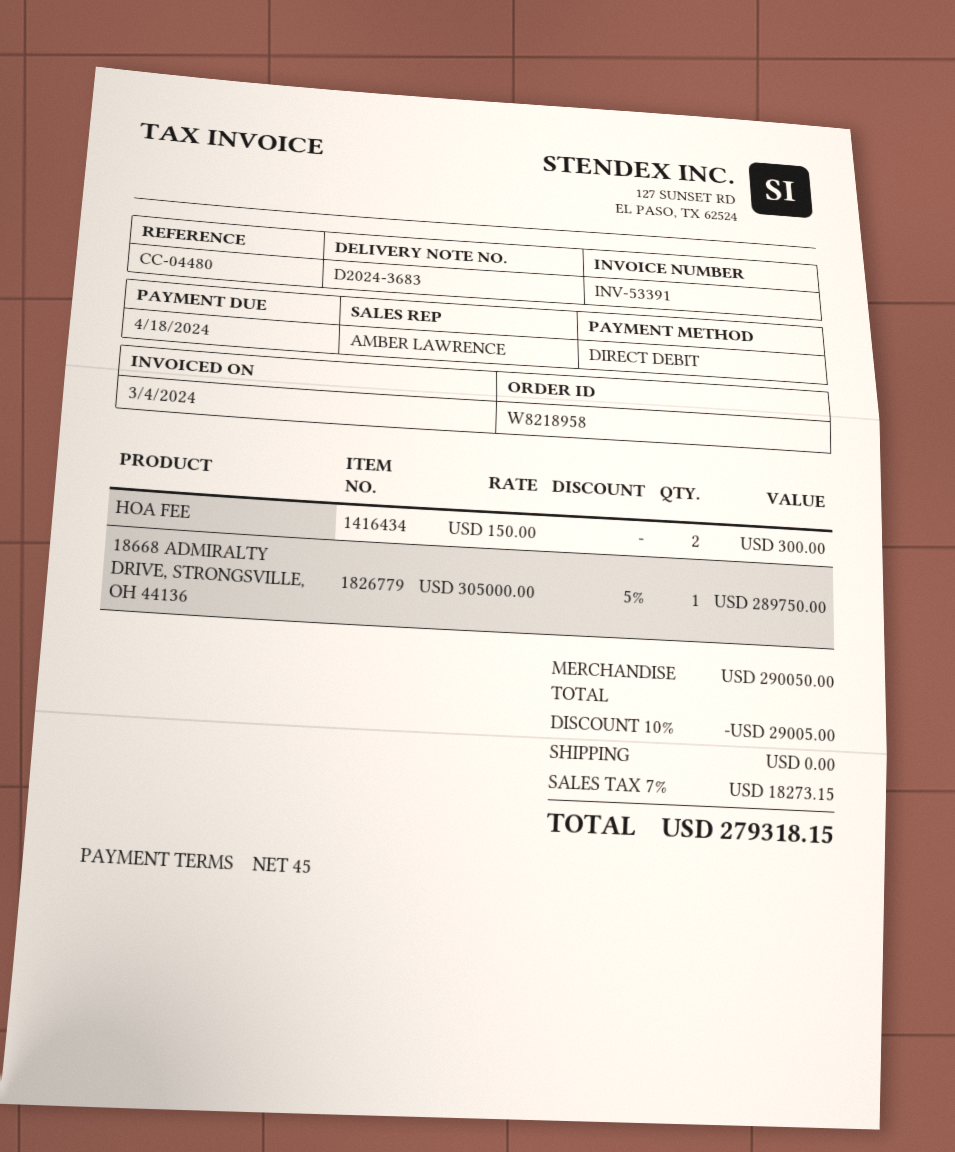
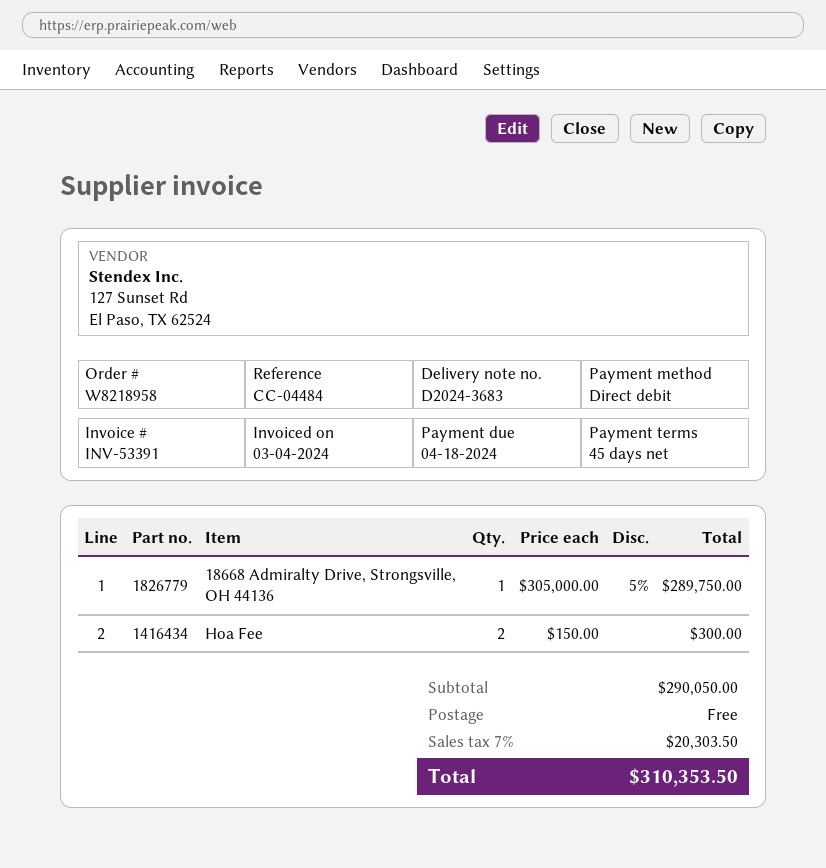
reference: CC-04480 -> CC-04484
discount: 10% = 29005.00 -> none
tax: 7% = 18273.15 -> 7% = 20303.50
total: 279318.15 -> 310353.50

